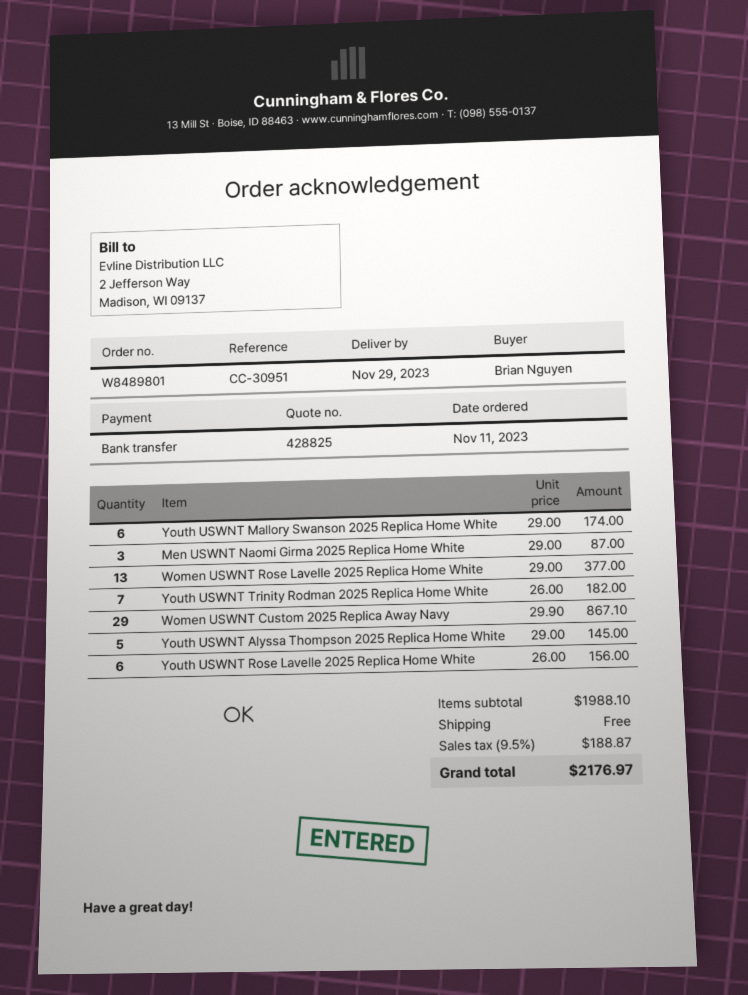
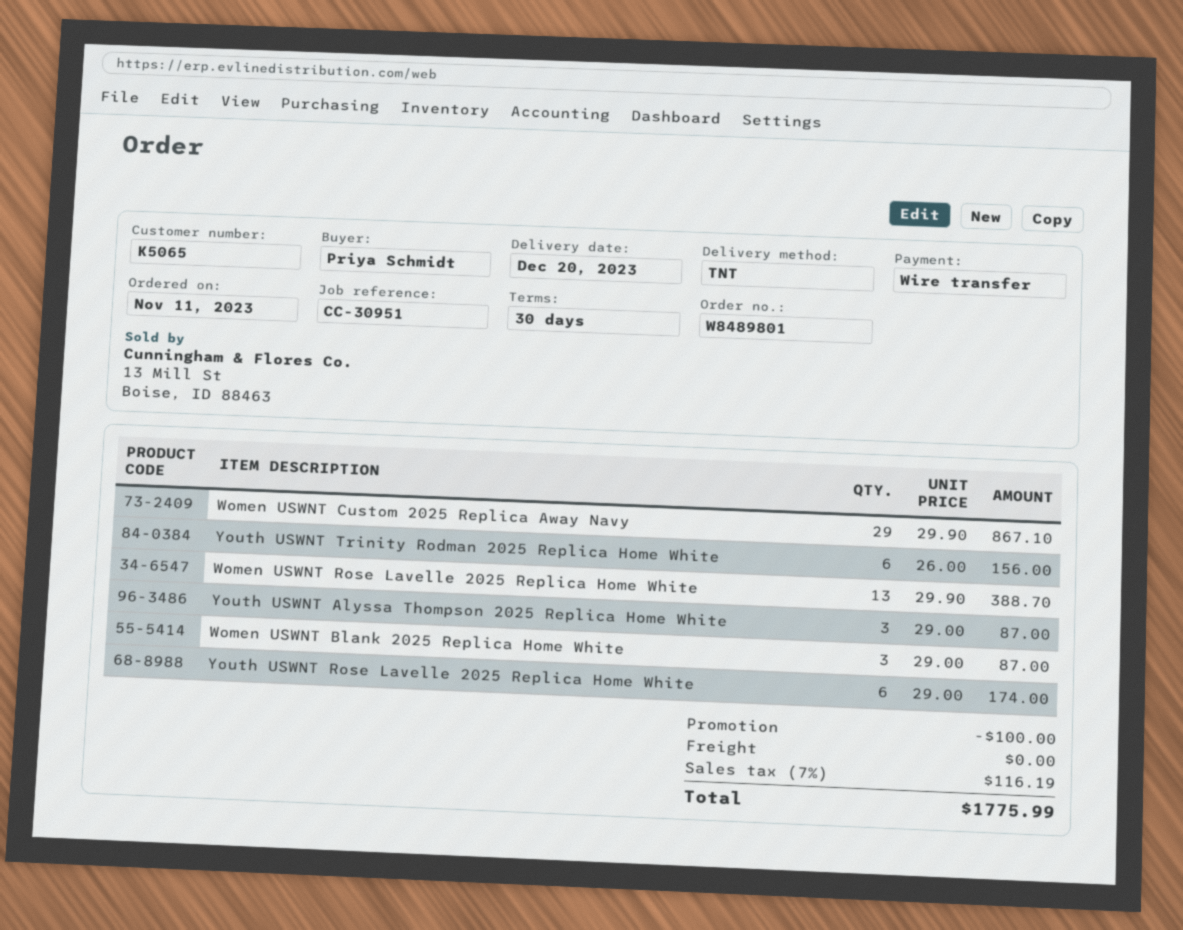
delivery date: 2023-11-29 -> 2023-12-20
ordered by: Brian Nguyen -> Priya Schmidt
Youth USWNT Mallory Swanson 2025 Replica Home White: 6 x 29.00 = 174.00 -> none
Men USWNT Naomi Girma 2025 Replica Home White: 3 x 29.00 = 87.00 -> none
Women USWNT Rose Lavelle 2025 Replica Home White: 13 x 29.00 = 377.00 -> 13 x 29.90 = 388.70
Youth USWNT Trinity Rodman 2025 Replica Home White: 7 x 26.00 = 182.00 -> 6 x 26.00 = 156.00
Youth USWNT Alyssa Thompson 2025 Replica Home White: 5 x 29.00 = 145.00 -> 3 x 29.00 = 87.00
Youth USWNT Rose Lavelle 2025 Replica Home White: 6 x 26.00 = 156.00 -> 6 x 29.00 = 174.00
Women USWNT Blank 2025 Replica Home White: none -> 3 x 29.00 = 87.00
discount: none -> 100.00
tax: 9.5% = 188.87 -> 7% = 116.19
total: 2176.97 -> 1775.99

